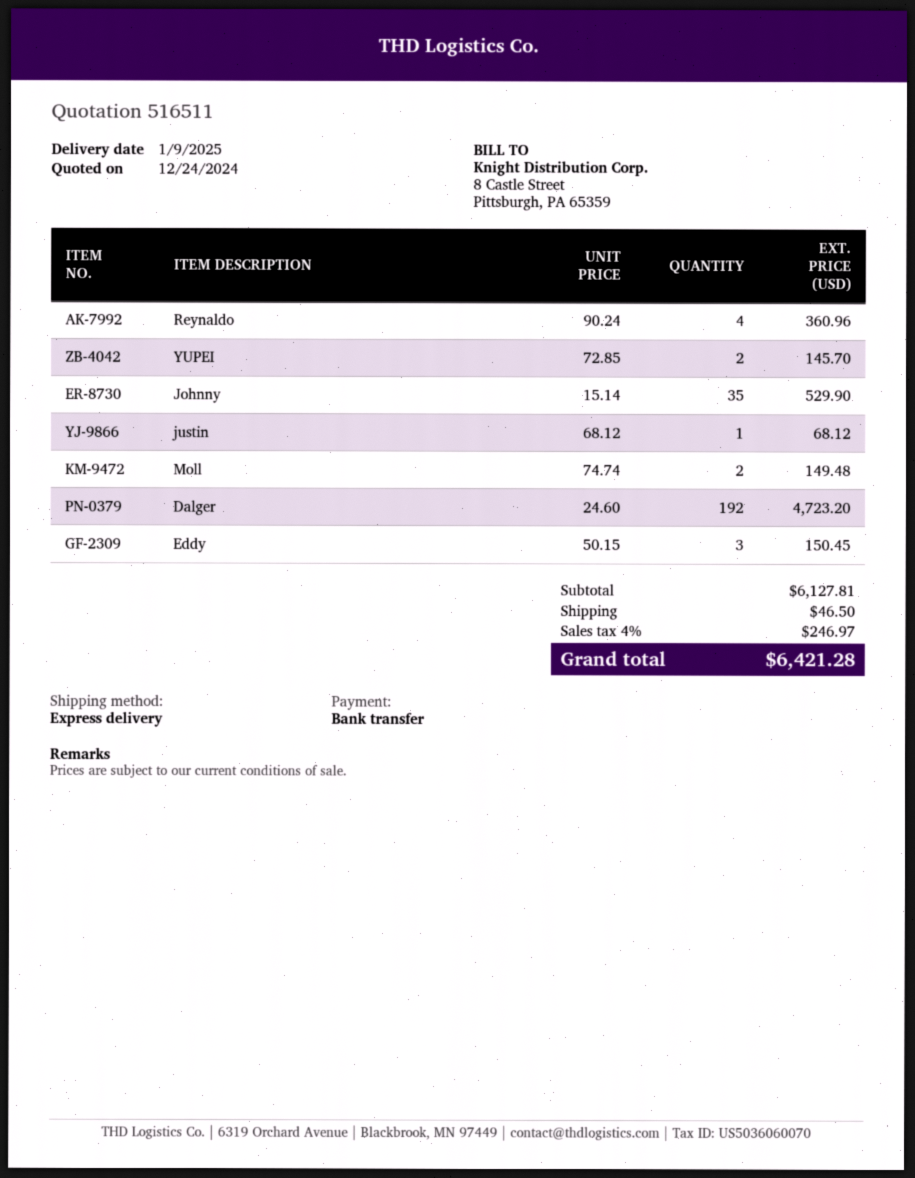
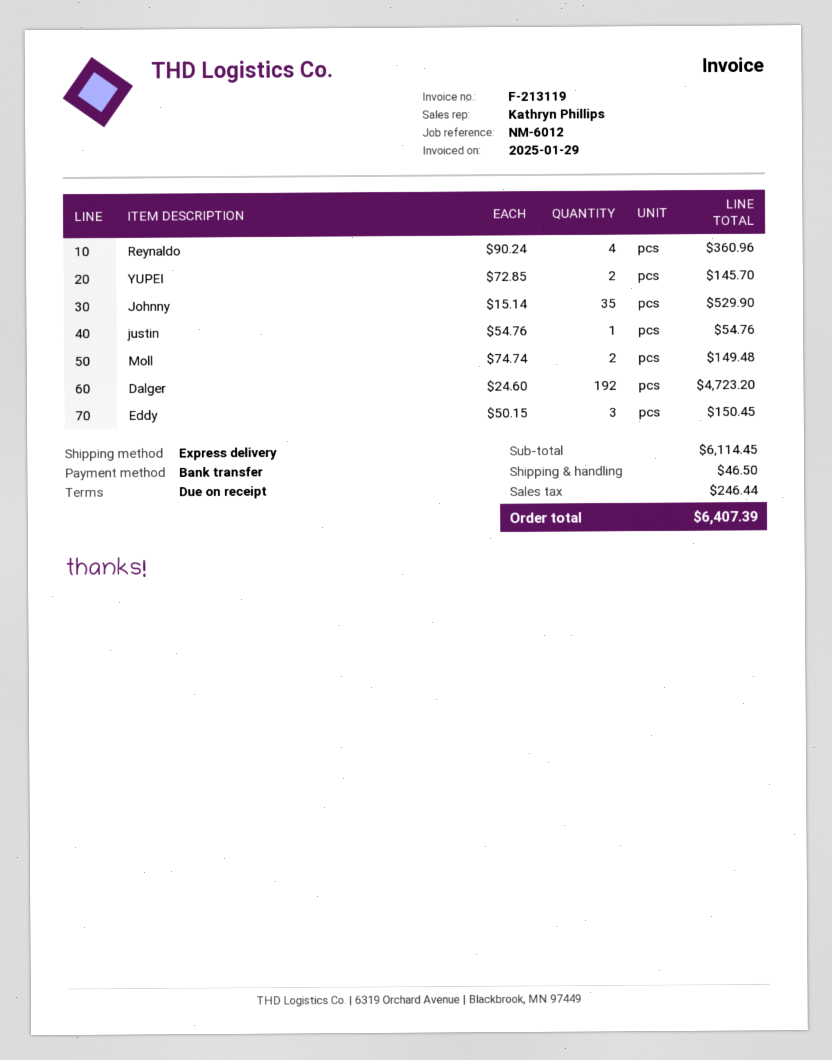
justin: 1 x 68.12 = 68.12 -> 1 x 54.76 = 54.76
subtotal: 6127.81 -> 6114.45
tax: 246.97 -> 246.44
total: 6421.28 -> 6407.39

